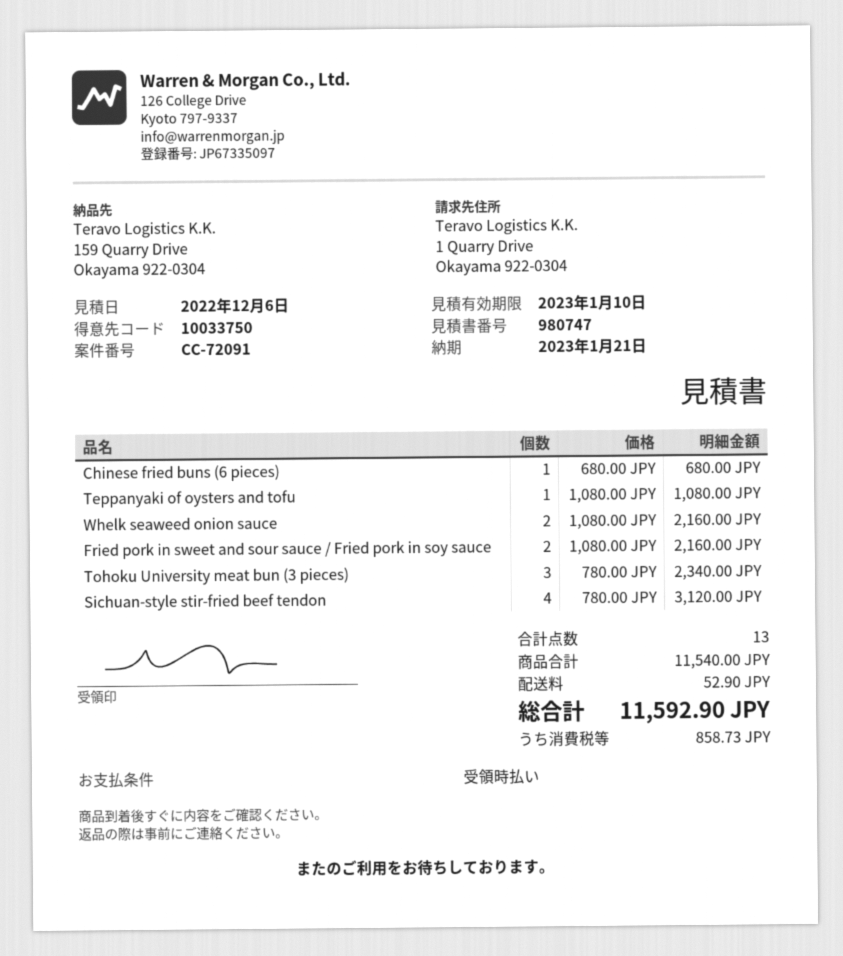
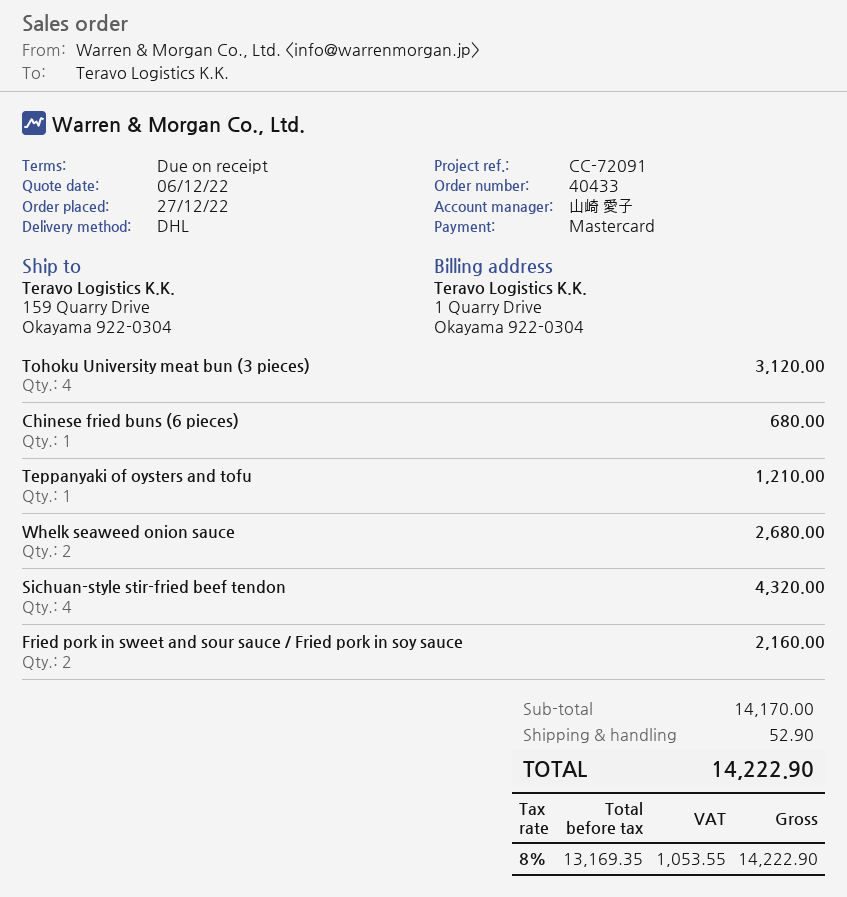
Teppanyaki of oysters and tofu: 1 for 1080.00 -> 1 for 1210.00
Whelk seaweed onion sauce: 2 for 2160.00 -> 2 for 2680.00
Tohoku University meat bun (3 pieces): 3 for 2340.00 -> 4 for 3120.00
Sichuan-style stir-fried beef tendon: 4 for 3120.00 -> 4 for 4320.00
subtotal: 11540.00 -> 14170.00
tax: 858.73 -> 1053.55
total: 11592.90 -> 14222.90

